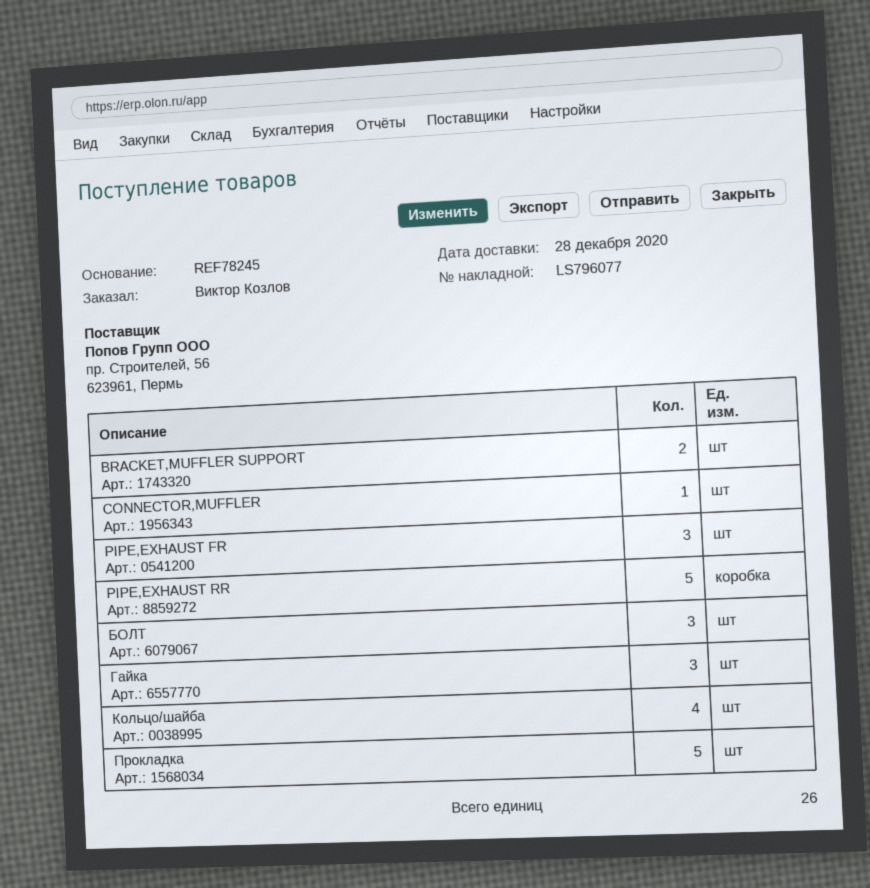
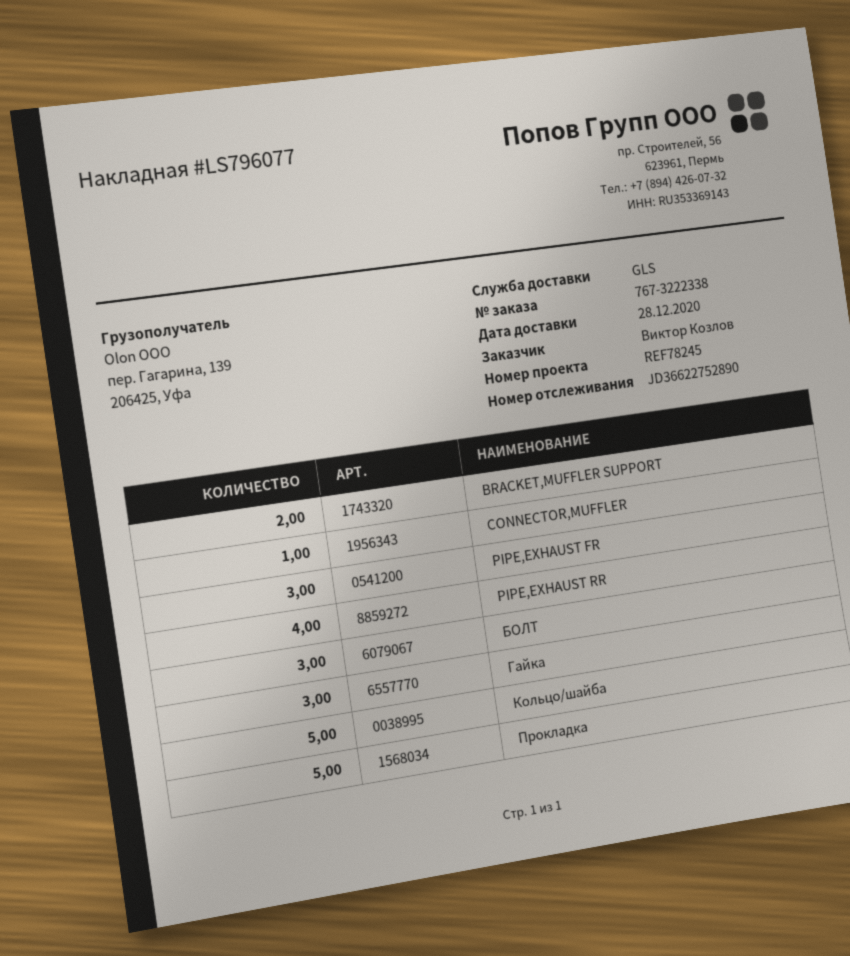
PIPE,EXHAUST RR: 5 -> 4
Кольцо/шайба: 4 -> 5

